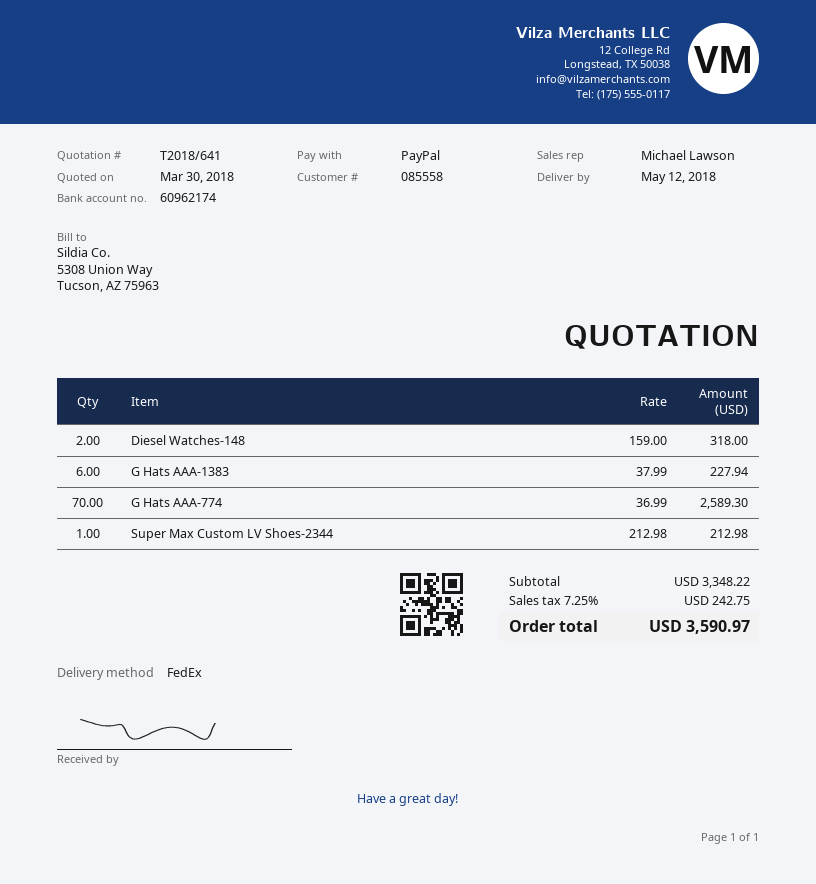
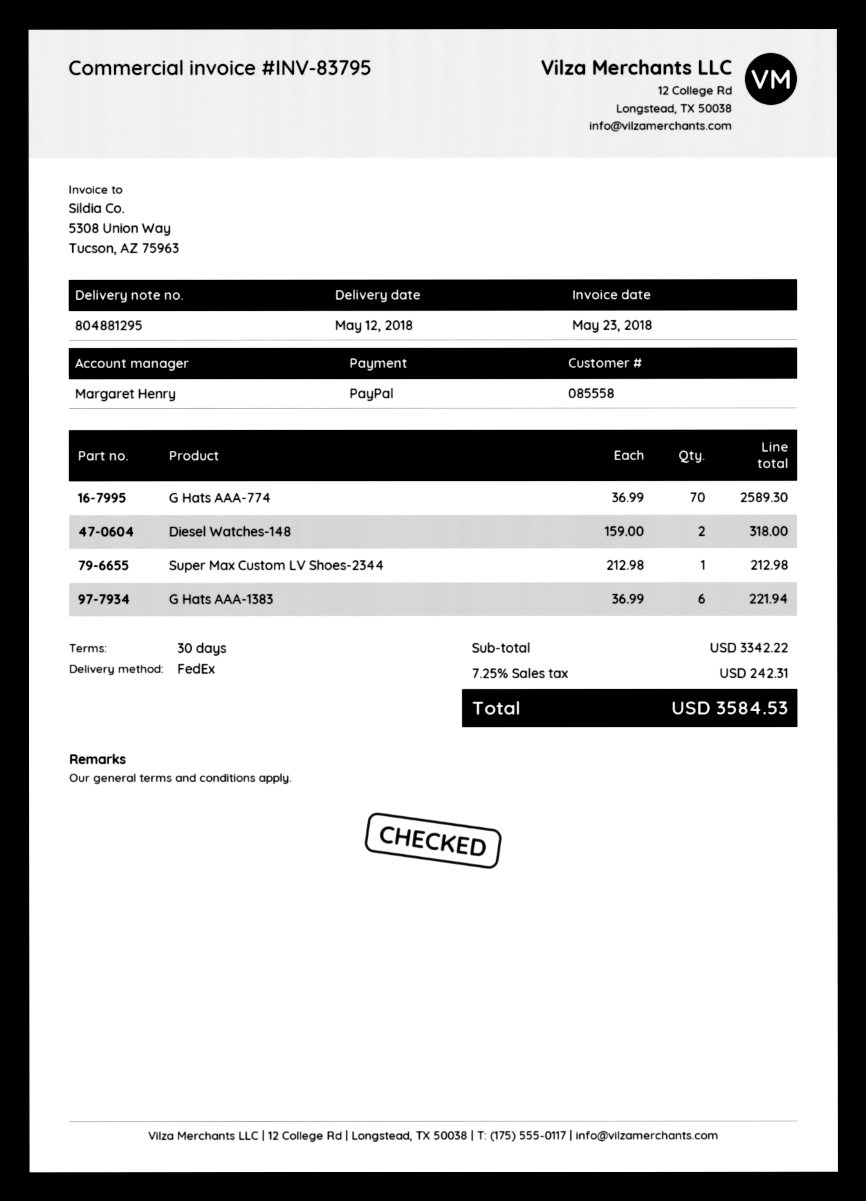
sales rep: Michael Lawson -> Margaret Henry
G Hats AAA-1383: 6 x 37.99 = 227.94 -> 6 x 36.99 = 221.94
subtotal: 3348.22 -> 3342.22
tax: 7.25% = 242.75 -> 7.25% = 242.31
total: 3590.97 -> 3584.53

